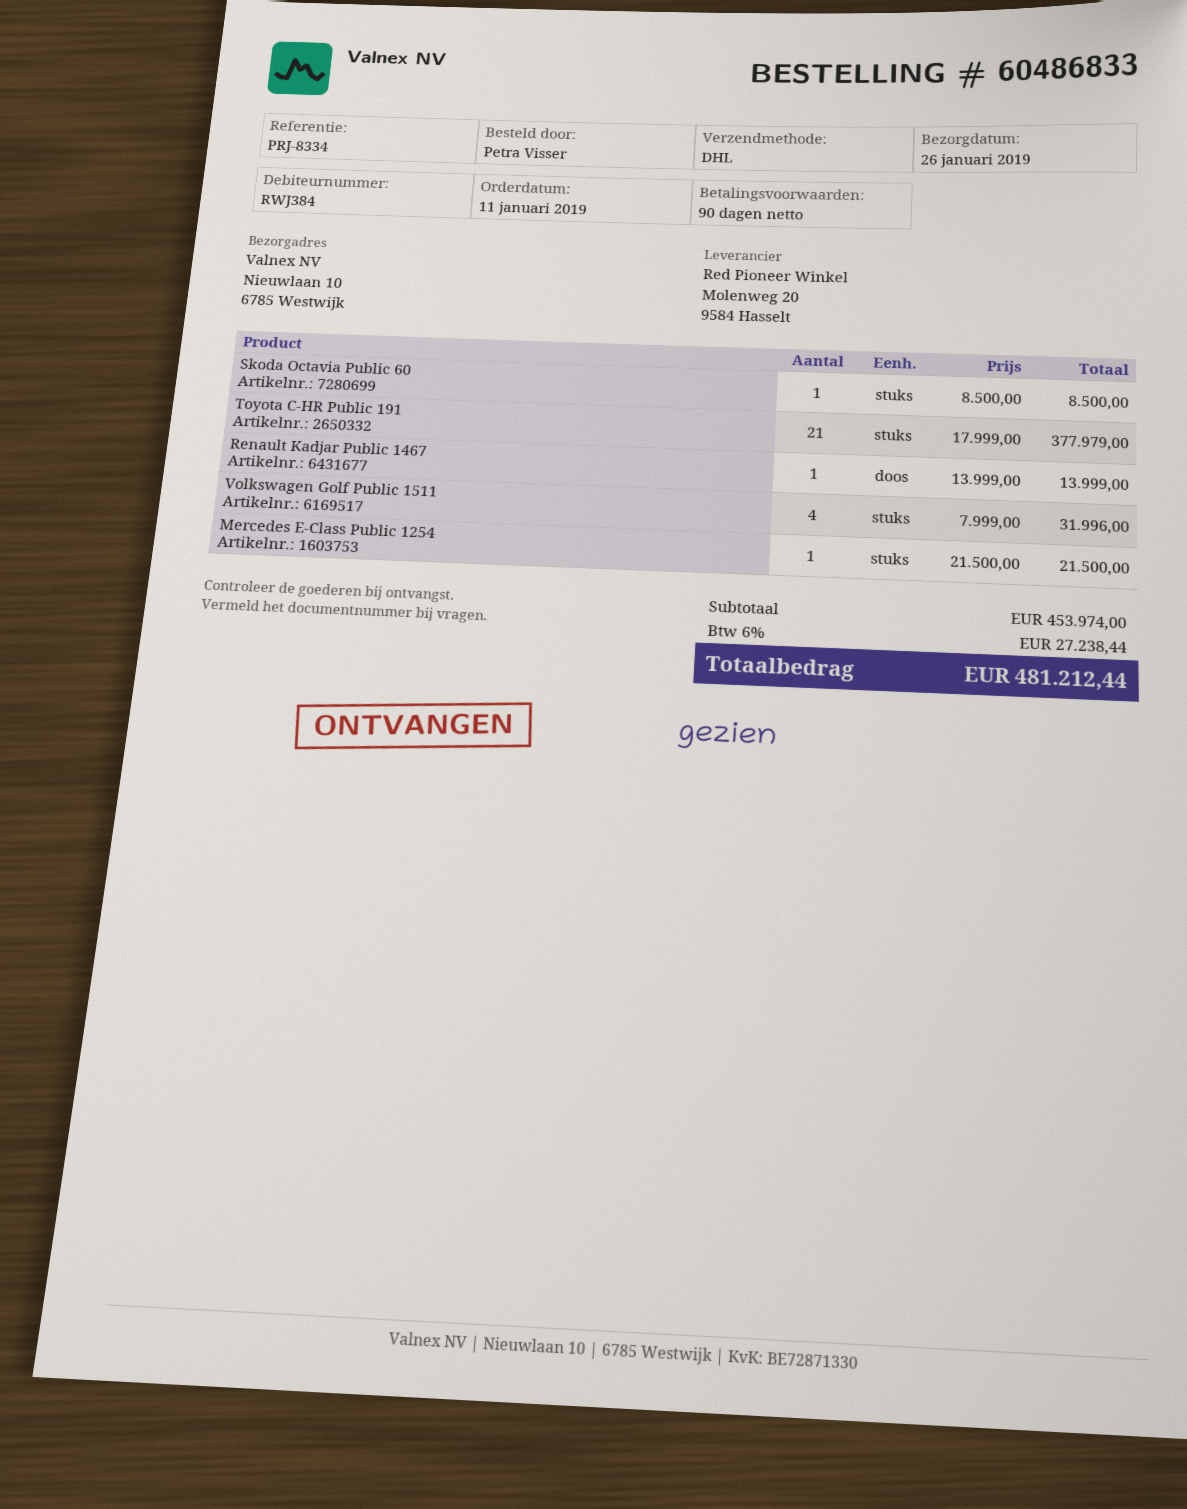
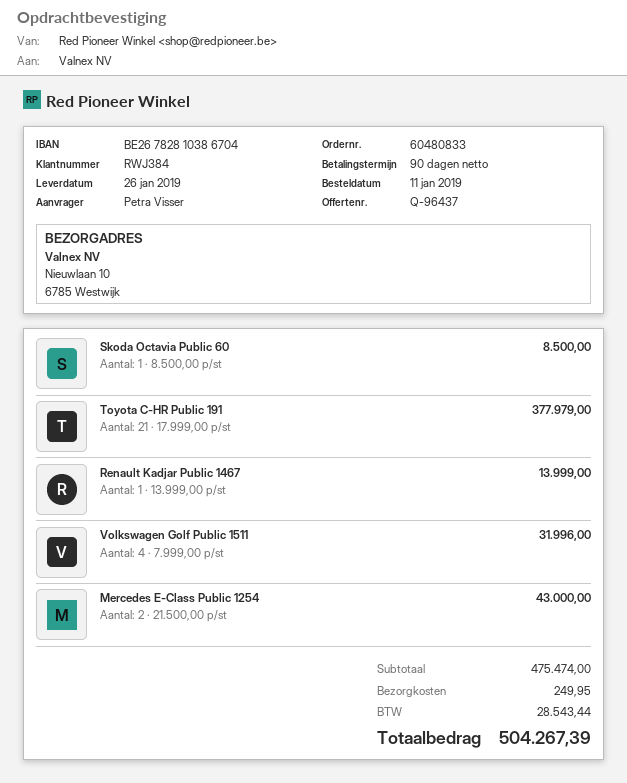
order number: 60486833 -> 60480833
Mercedes E-Class Public 1254: 1 x 21500.00 = 21500.00 -> 2 x 21500.00 = 43000.00
subtotal: 453974.00 -> 475474.00
shipping: none -> 249.95
tax: 27238.44 -> 28543.44
total: 481212.44 -> 504267.39

